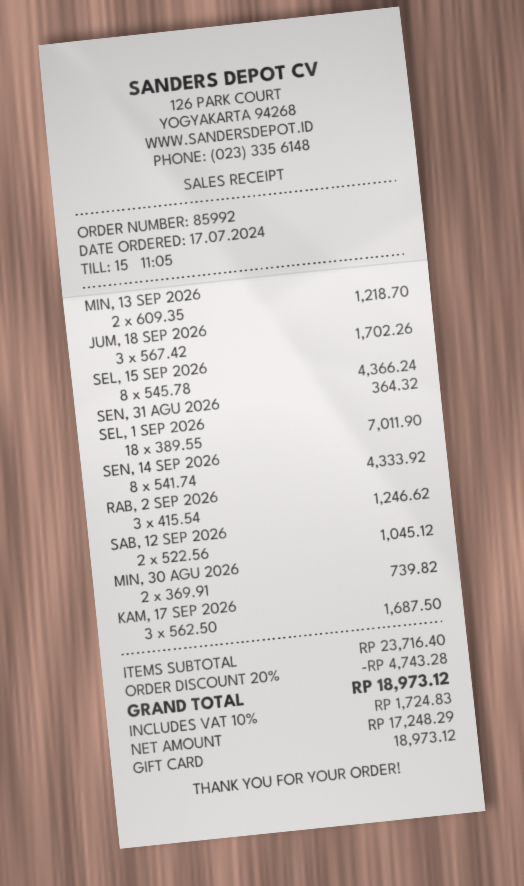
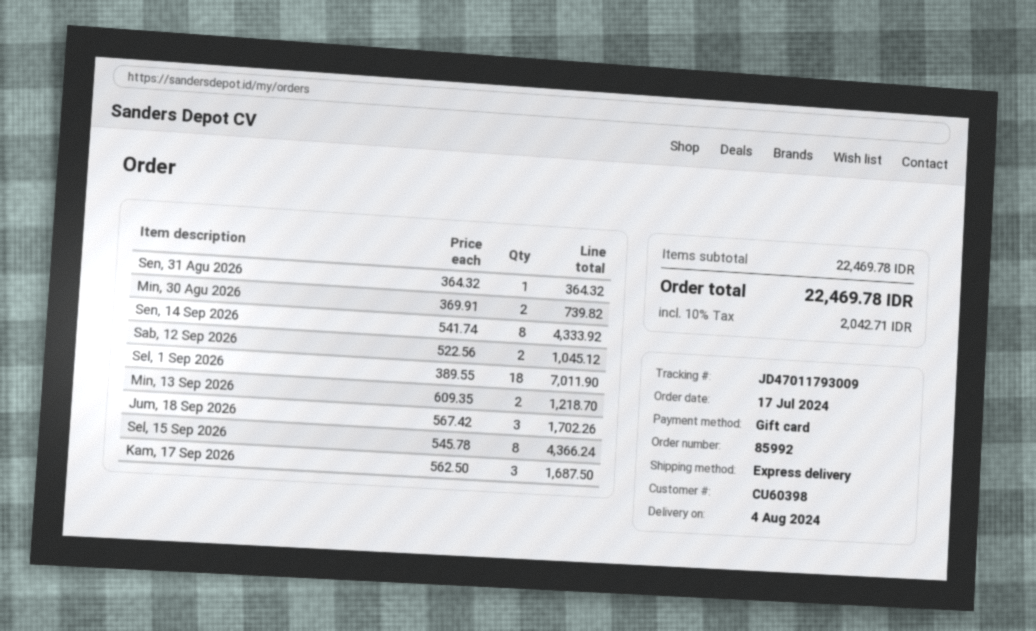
RAB, 2 SEP 2026: 3 x 415.54 = 1246.62 -> none
subtotal: 23716.40 -> 22469.78
discount: 20% = 4743.28 -> none
tax: 10% = 1724.83 -> 10% = 2042.71
total: 18973.12 -> 22469.78

